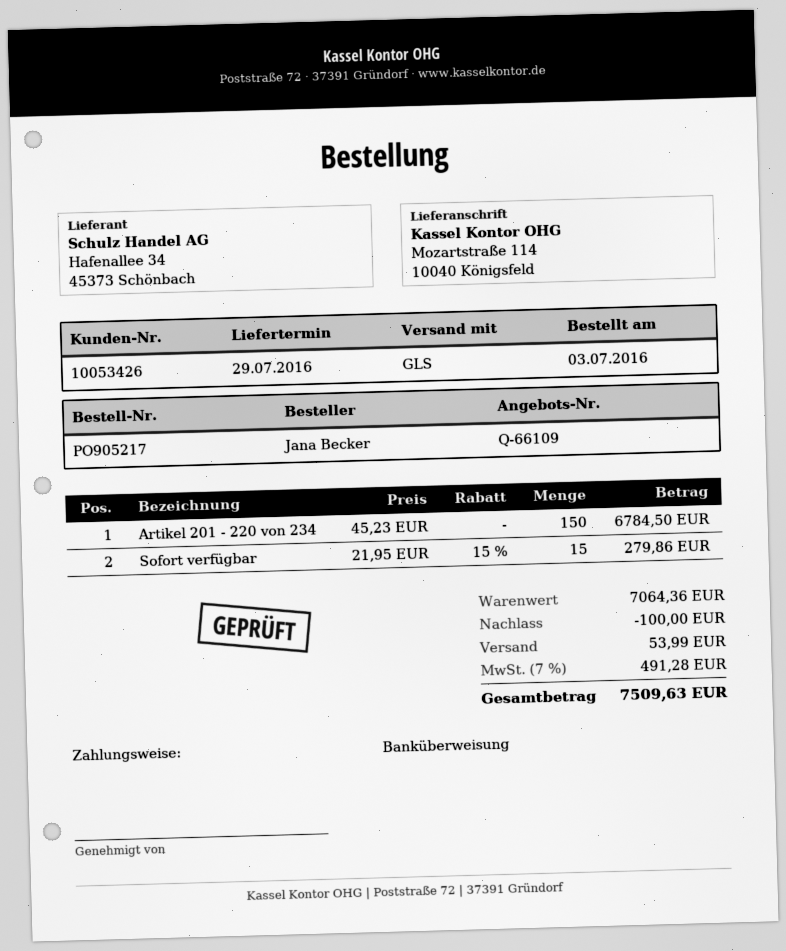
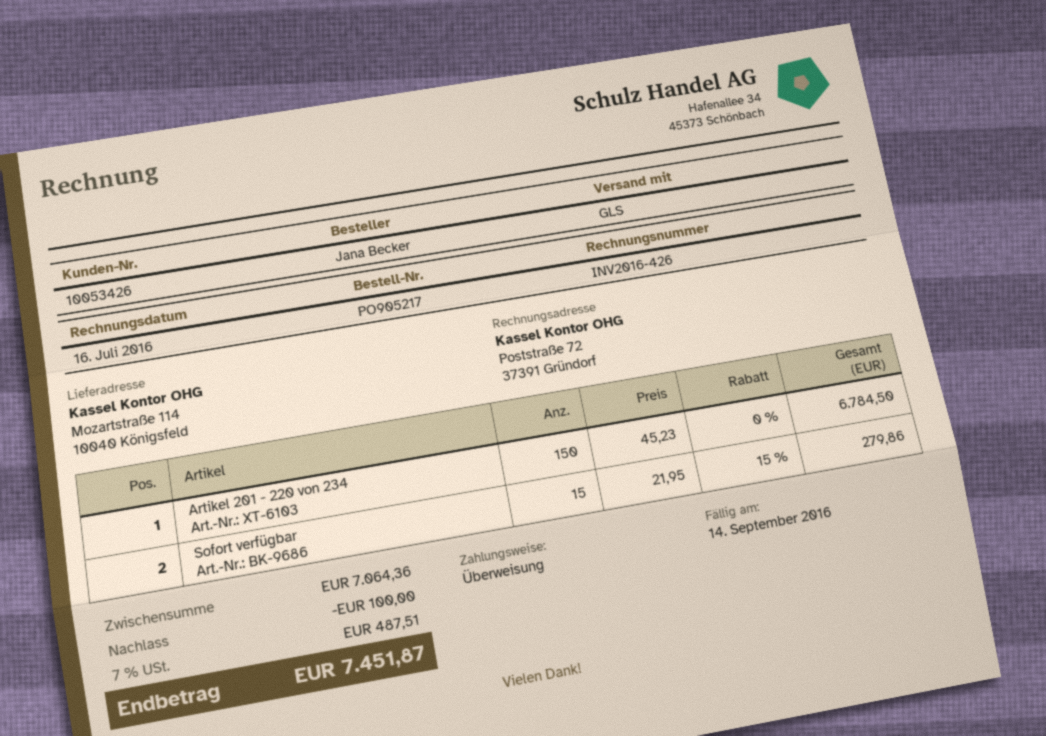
shipping: 53.99 -> none
tax: 7% = 491.28 -> 7% = 487.51
total: 7509.63 -> 7451.87

